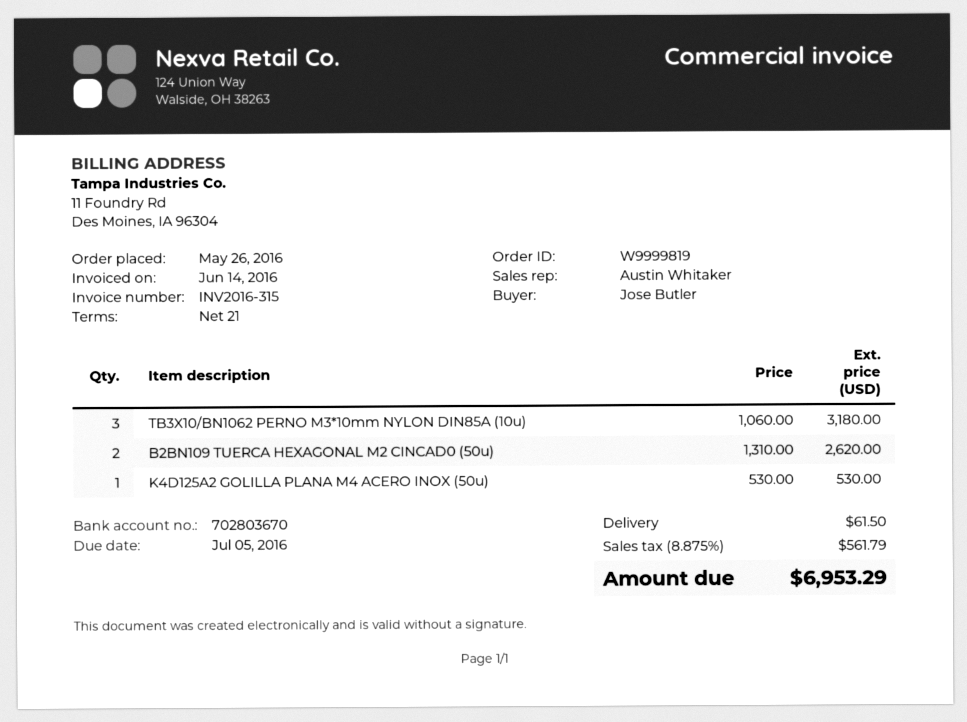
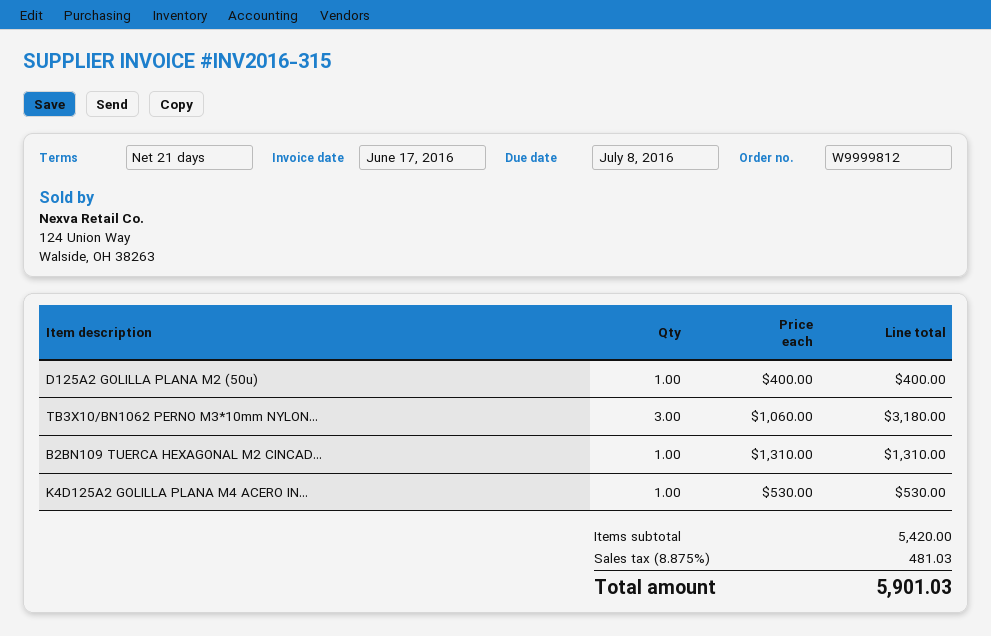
order number: W9999819 -> W9999812
invoice date: 2016-06-14 -> 2016-06-17
due date: 2016-07-05 -> 2016-07-08
B2BN109 TUERCA HEXAGONAL M2 CINCAD0 (50u): 2 x 1310.00 = 2620.00 -> 1 x 1310.00 = 1310.00
D125A2 GOLILLA PLANA M2 (50u): none -> 1 x 400.00 = 400.00
shipping: 61.50 -> none
tax: 8.875% = 561.79 -> 8.875% = 481.03
total: 6953.29 -> 5901.03

